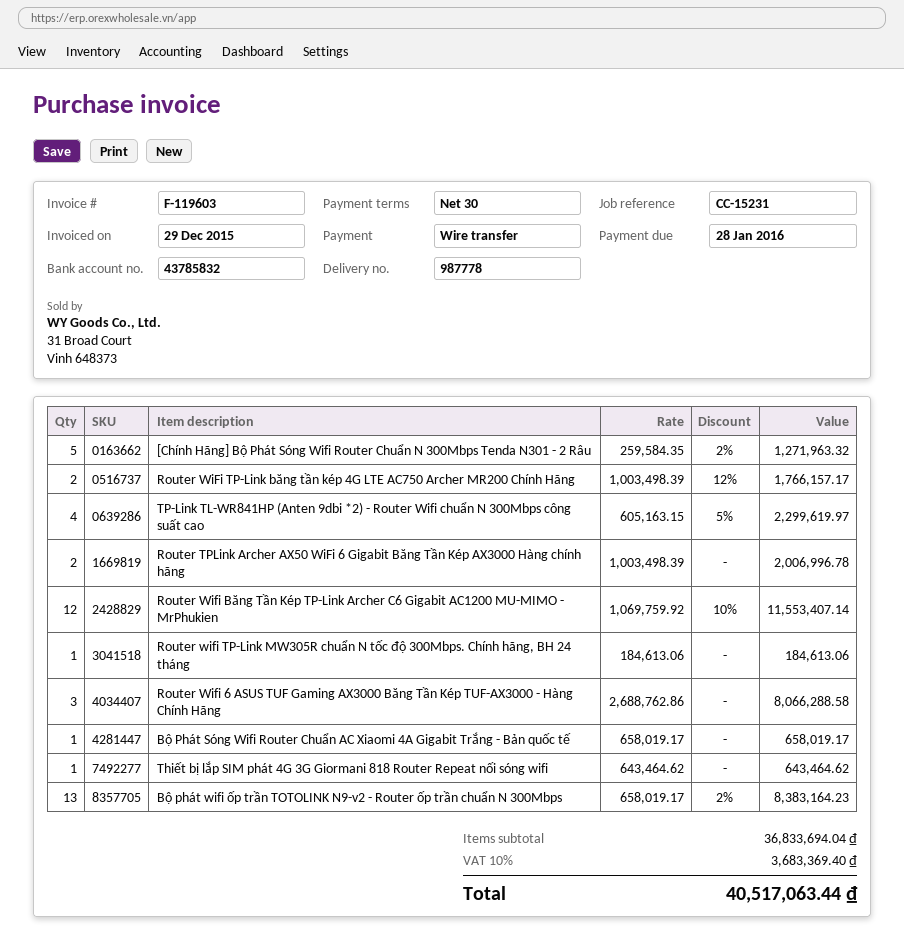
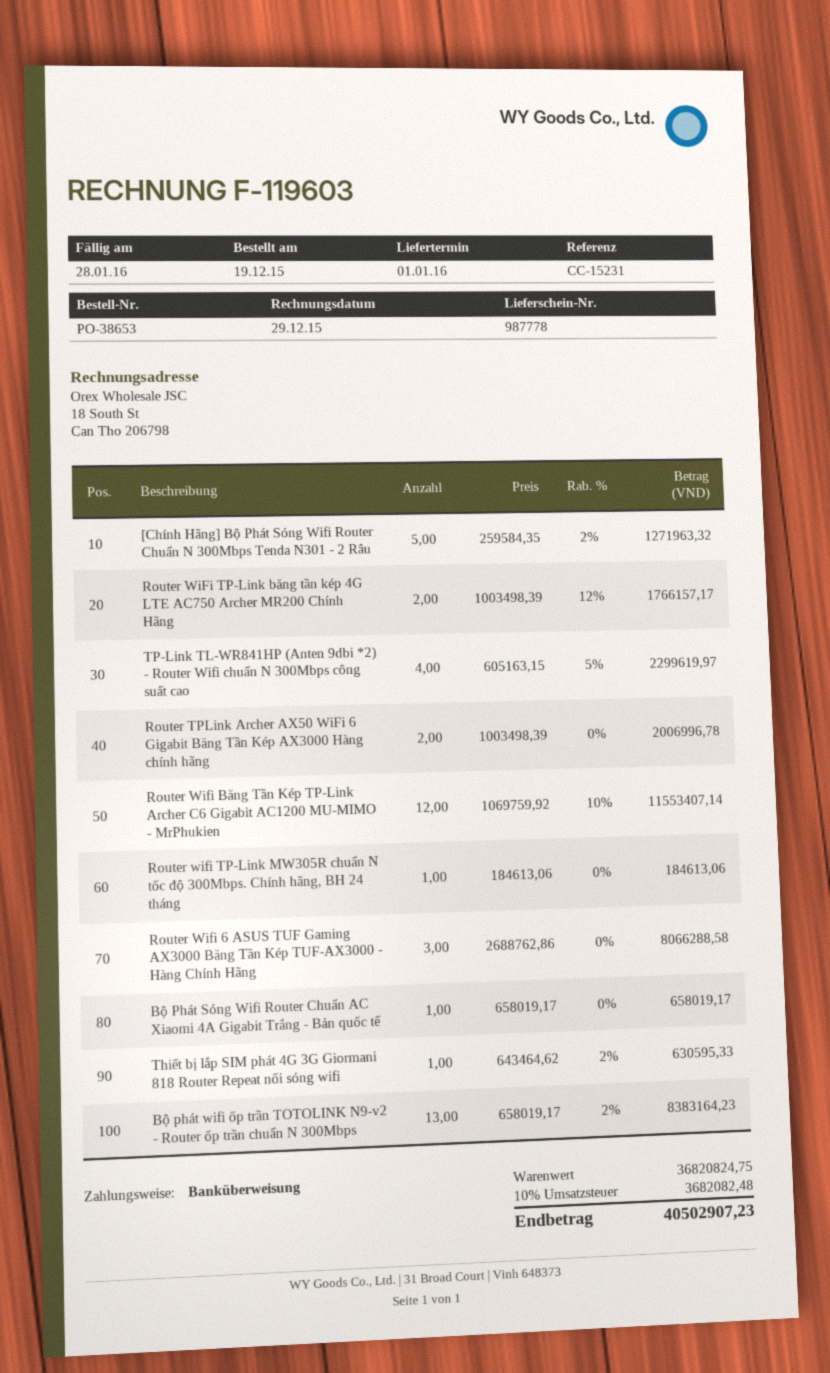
Thiết bị lắp SIM phát 4G 3G Giormani 818 Router Repeat nối sóng wifi: 1 x 643464.62 = 643464.62 -> 1 x 643464.62 - 2% = 630595.33
subtotal: 36833694.04 -> 36820824.75
tax: 10% = 3683369.40 -> 10% = 3682082.48
total: 40517063.44 -> 40502907.23

